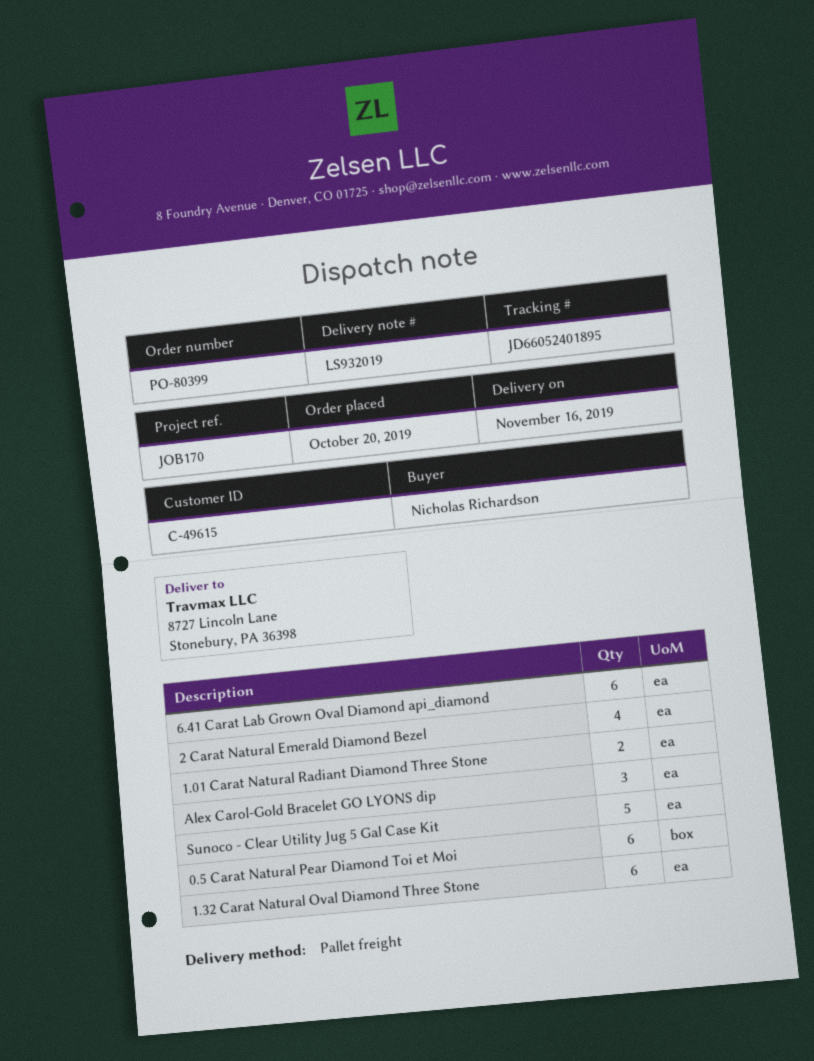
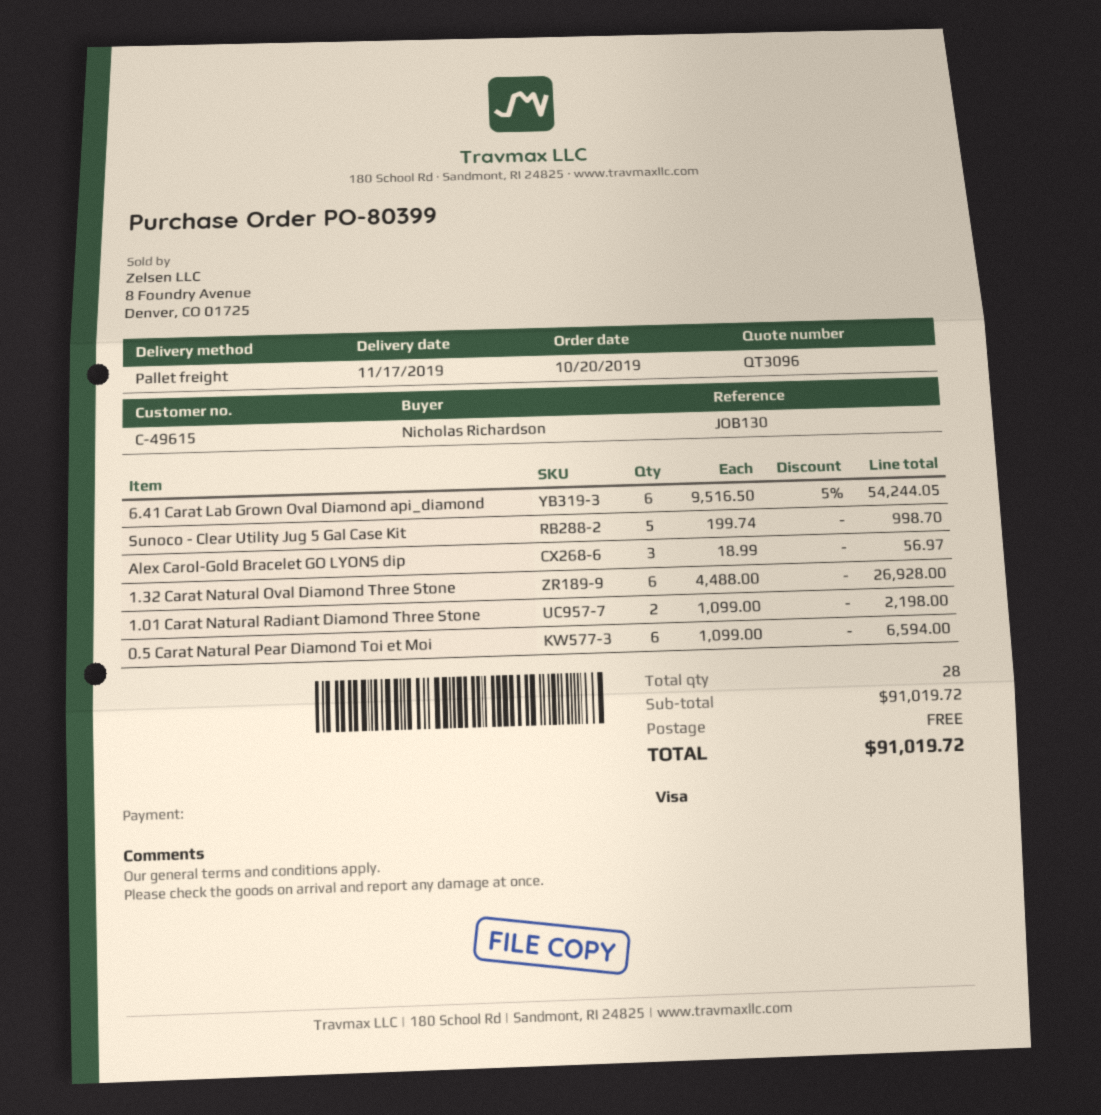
delivery date: 2019-11-16 -> 2019-11-17
reference: JOB170 -> JOB130
2 Carat Natural Emerald Diamond Bezel: 4 -> none

